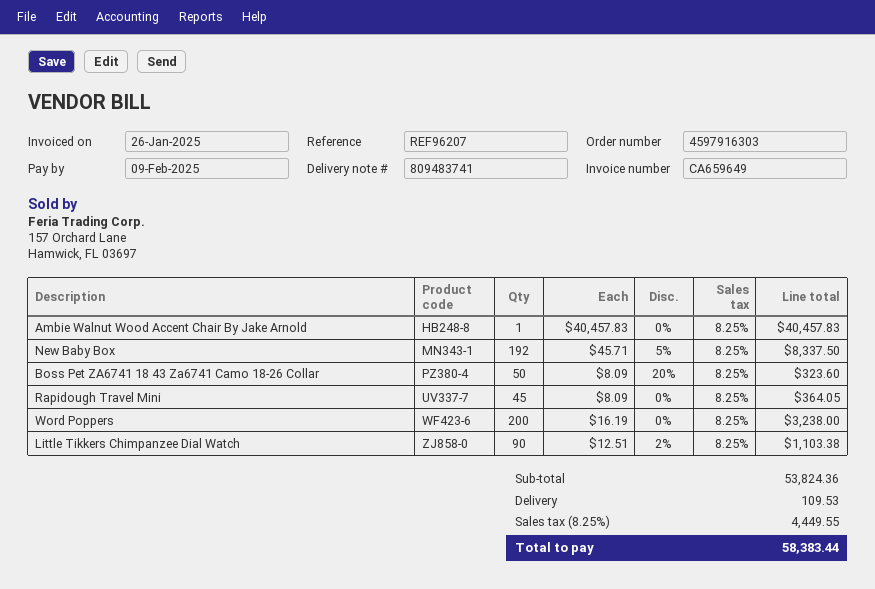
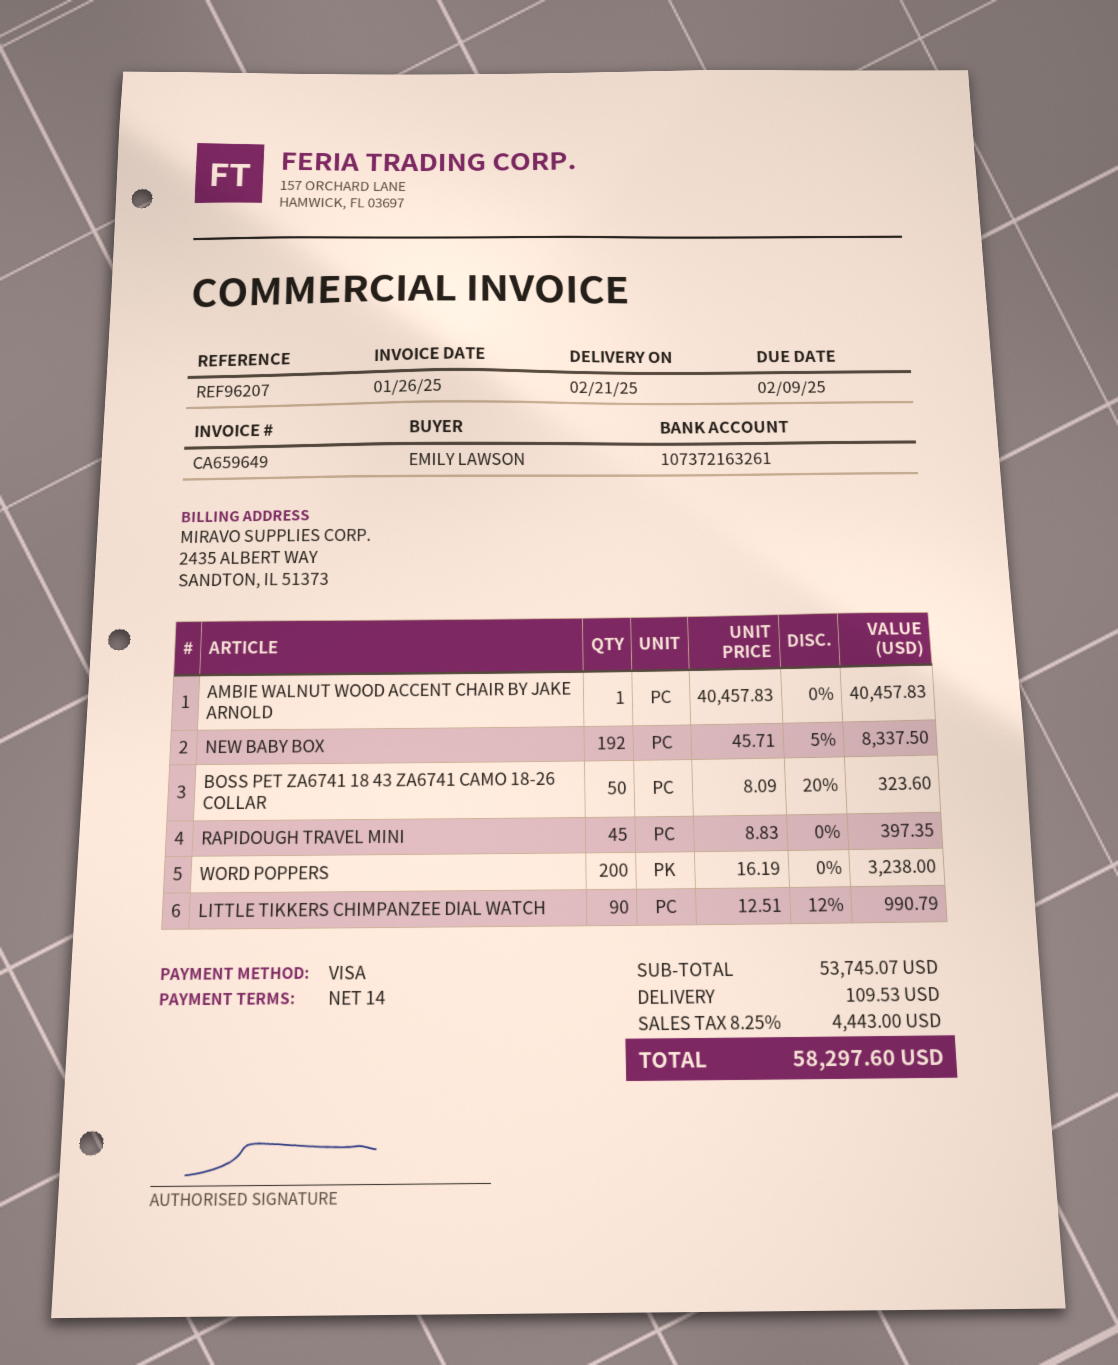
Rapidough Travel Mini: 45 x 8.09 = 364.05 -> 45 x 8.83 = 397.35
Little Tikkers Chimpanzee Dial Watch: 90 x 12.51 - 2% = 1103.38 -> 90 x 12.51 - 12% = 990.79
subtotal: 53824.36 -> 53745.07
tax: 8.25% = 4449.55 -> 8.25% = 4443.00
total: 58383.44 -> 58297.60

